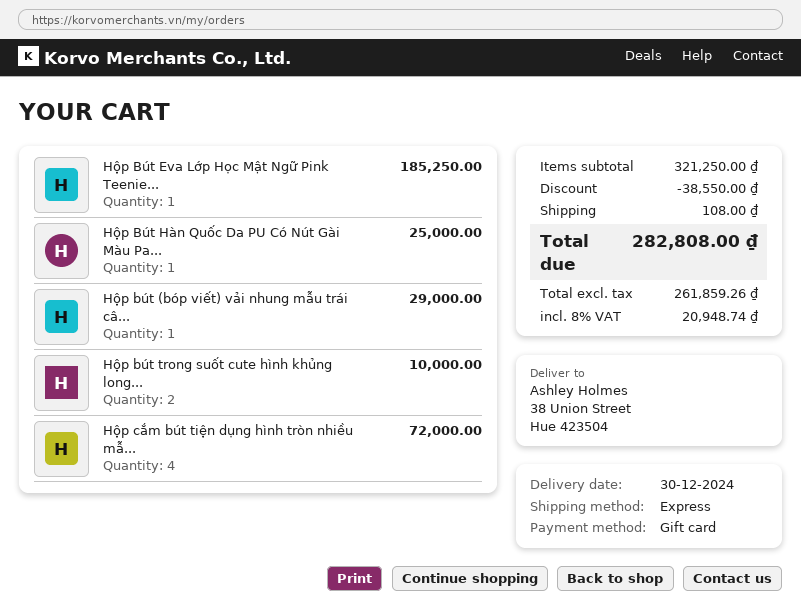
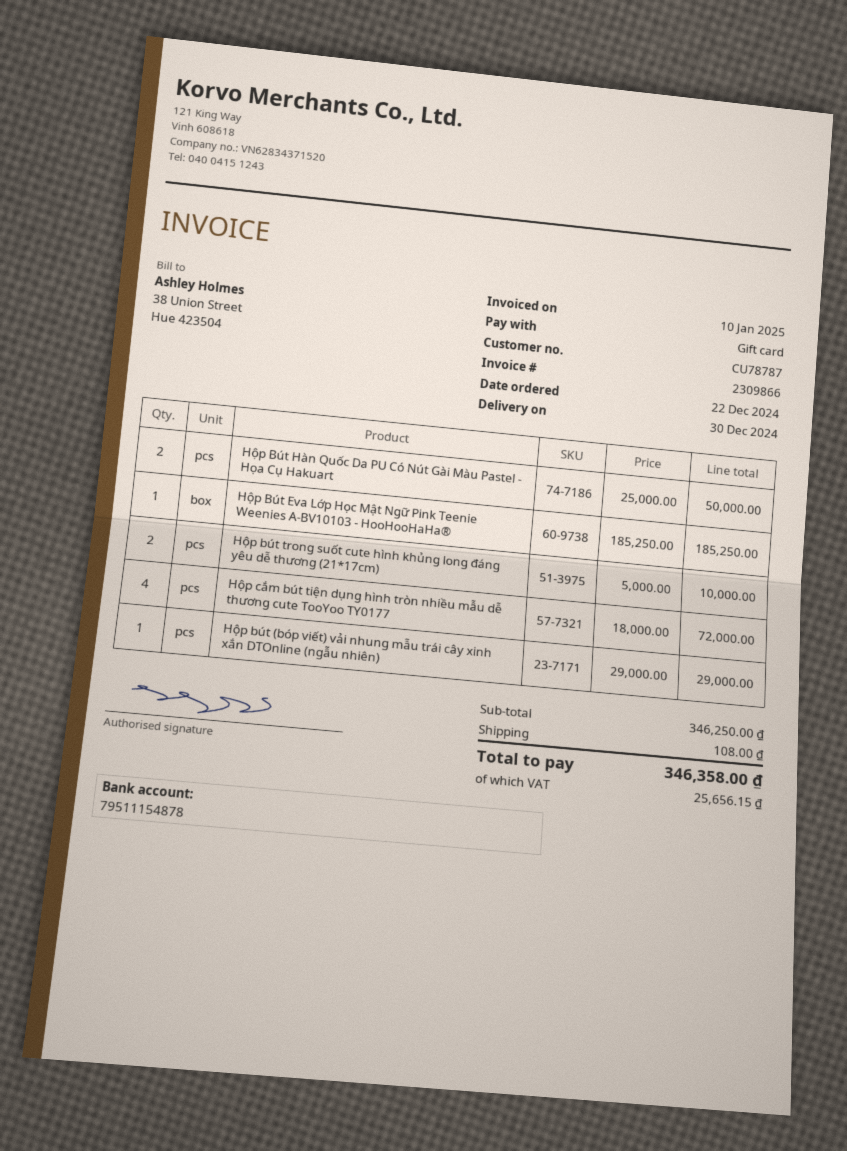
Hộp Bút Hàn Quốc Da PU Có Nút Gài Màu Pa...: 1 for 25000.00 -> 2 for 50000.00
subtotal: 321250.00 -> 346250.00
discount: 38550.00 -> none
tax: 20948.74 -> 25656.15
total: 282808.00 -> 346358.00

